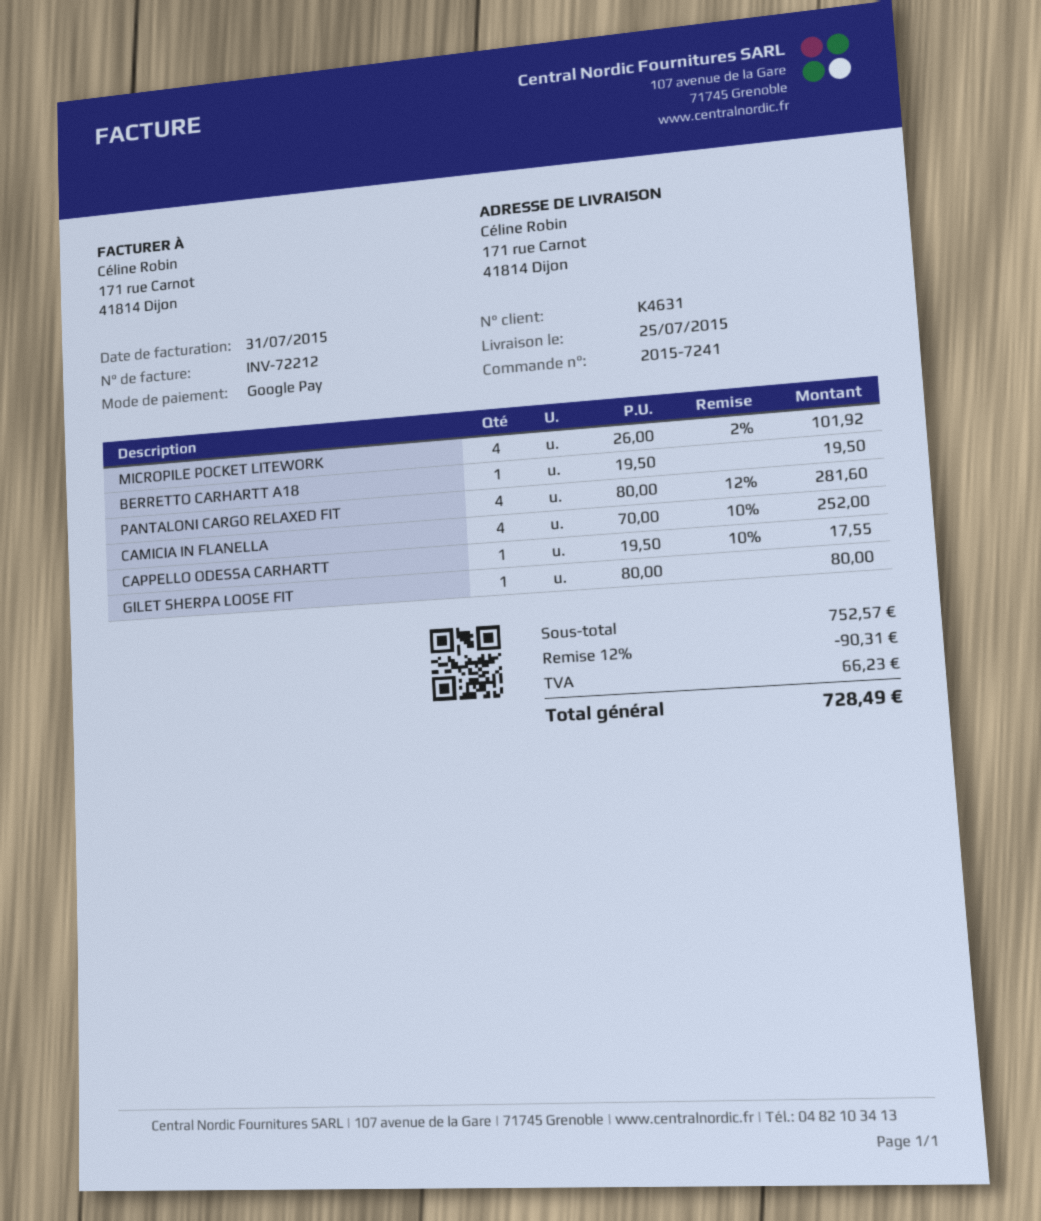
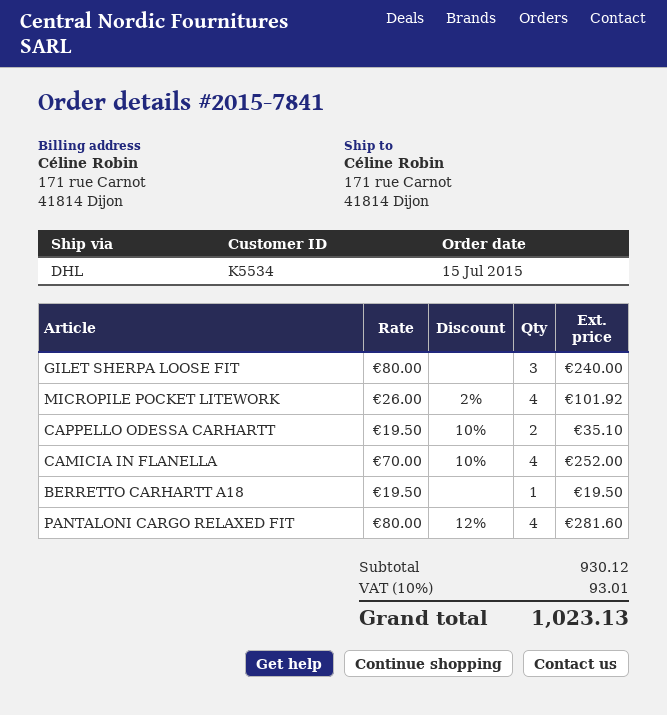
order number: 2015-7241 -> 2015-7841
customer number: K4631 -> K5534
CAPPELLO ODESSA CARHARTT: 1 x 19.50 - 10% = 17.55 -> 2 x 19.50 - 10% = 35.10
GILET SHERPA LOOSE FIT: 1 x 80.00 = 80.00 -> 3 x 80.00 = 240.00
subtotal: 752.57 -> 930.12
discount: 12% = 90.31 -> none
tax: 66.23 -> 93.01
total: 728.49 -> 1023.13

